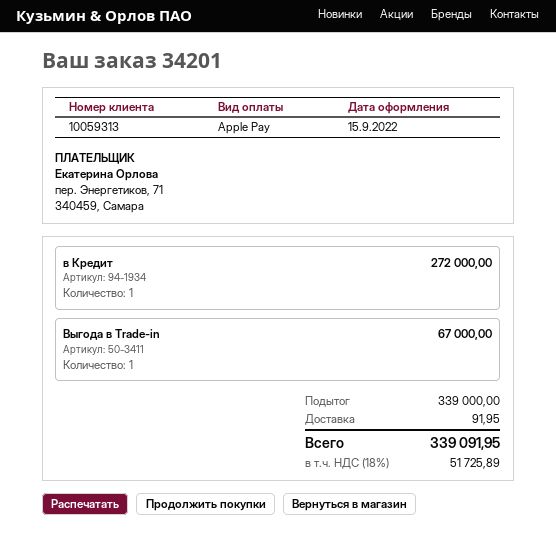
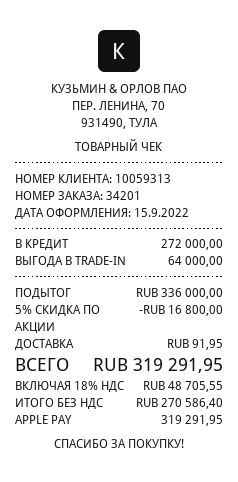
Выгода в Trade-in: 1 for 67000.00 -> 1 for 64000.00
subtotal: 339000.00 -> 336000.00
discount: none -> 5% = 16800.00
tax: 18% = 51725.89 -> 18% = 48705.55
total: 339091.95 -> 319291.95

